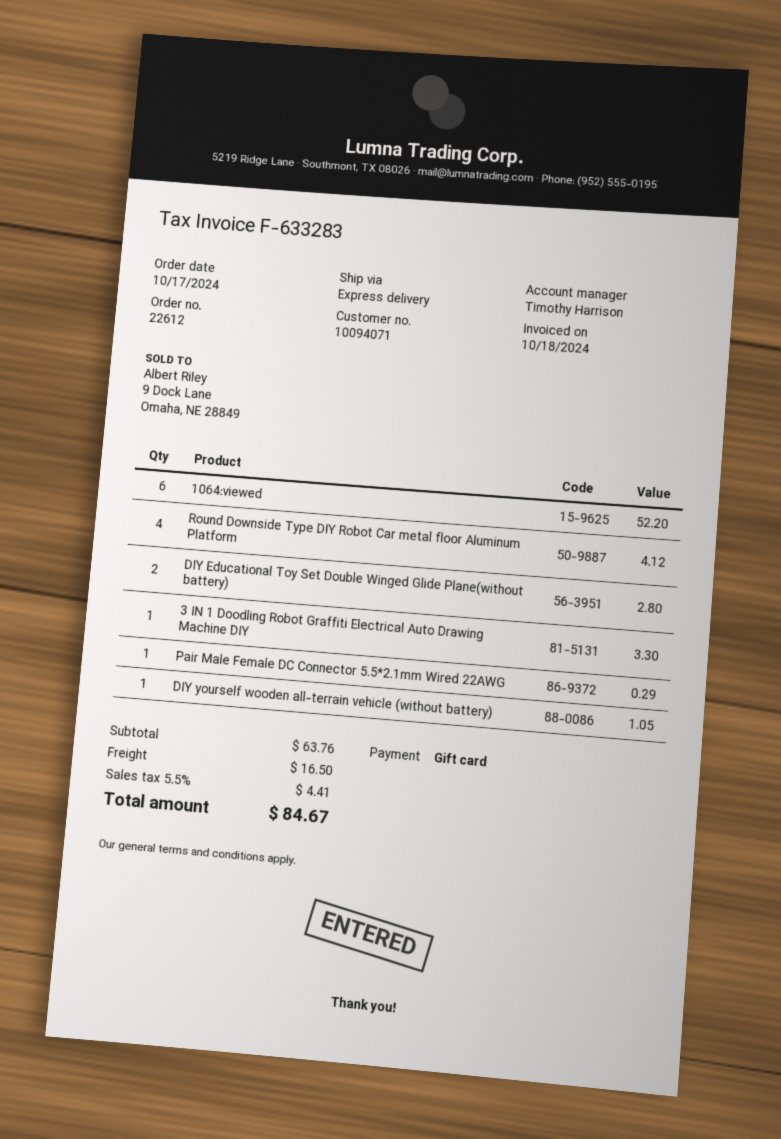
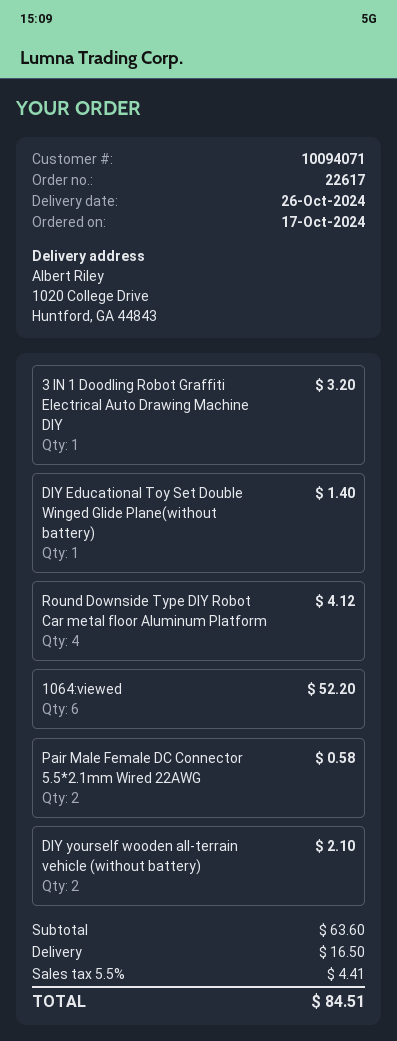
order number: 22612 -> 22617
DIY Educational Toy Set Double Winged Glide Plane(without battery): 2 for 2.80 -> 1 for 1.40
3 IN 1 Doodling Robot Graffiti Electrical Auto Drawing Machine DIY: 1 for 3.30 -> 1 for 3.20
Pair Male Female DC Connector 5.5*2.1mm Wired 22AWG: 1 for 0.29 -> 2 for 0.58
DIY yourself wooden all-terrain vehicle (without battery): 1 for 1.05 -> 2 for 2.10
subtotal: 63.76 -> 63.60
total: 84.67 -> 84.51

